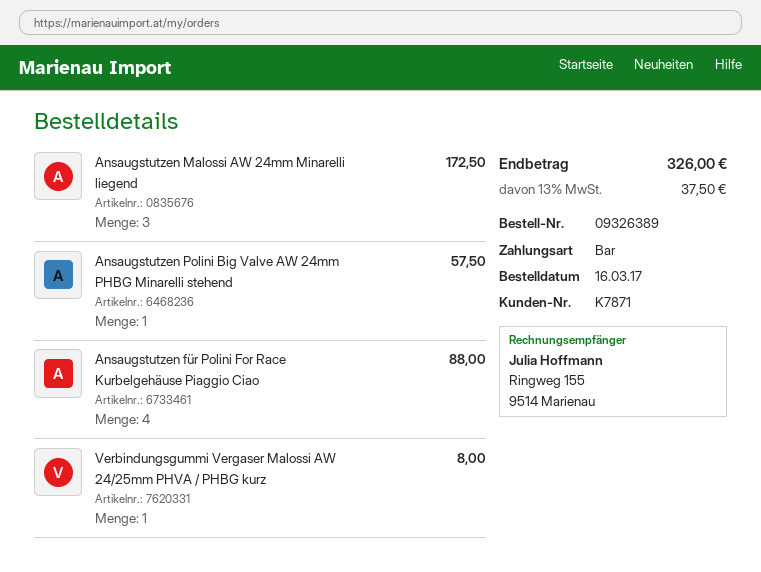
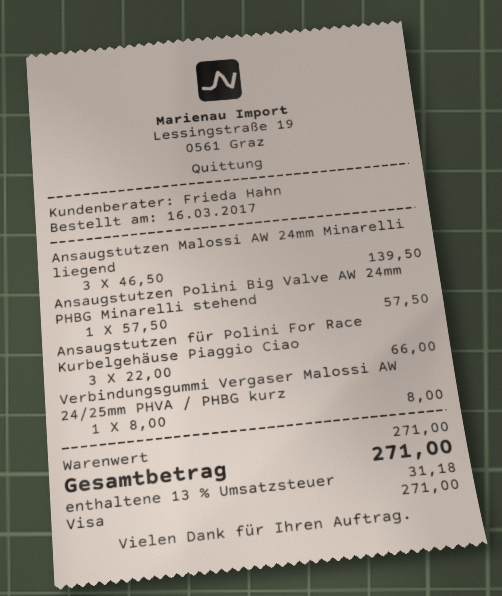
payment method: cash -> Visa
Ansaugstutzen Malossi AW 24mm Minarelli liegend: 3 for 172.50 -> 3 for 139.50
Ansaugstutzen für Polini For Race Kurbelgehäuse Piaggio Ciao: 4 for 88.00 -> 3 for 66.00
tax: 13% = 37.50 -> 13% = 31.18
total: 326.00 -> 271.00

